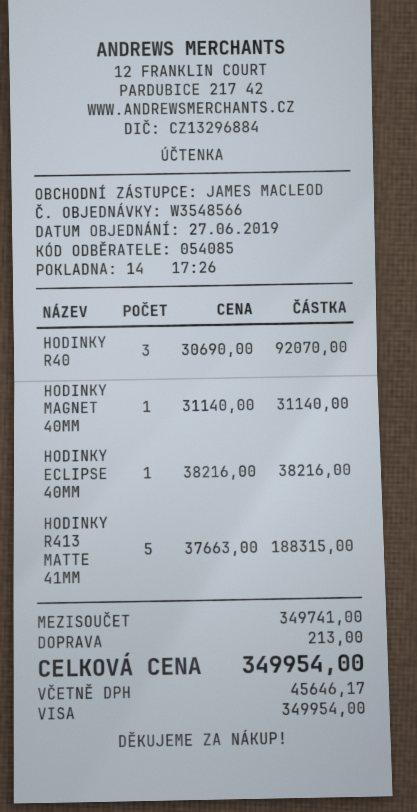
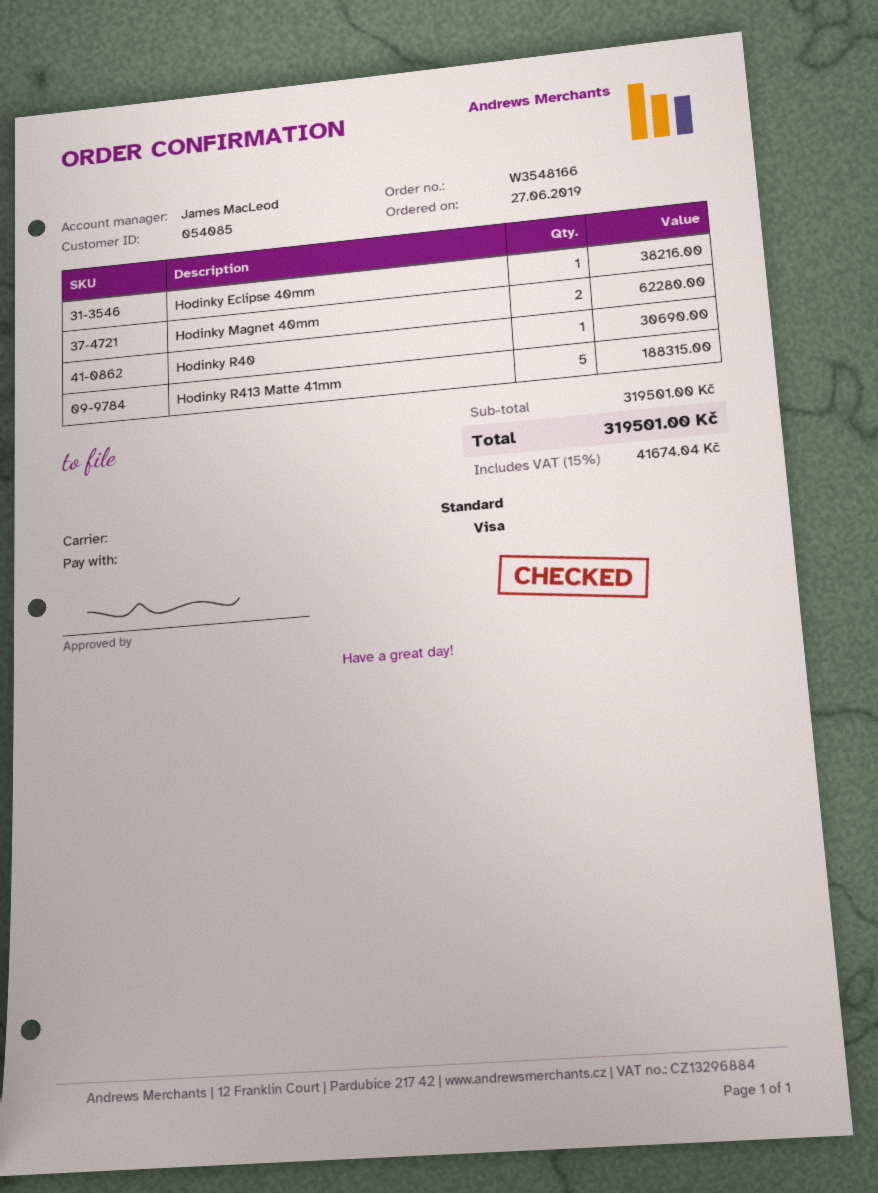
order number: W3548566 -> W3548166
HODINKY R40: 3 for 92070.00 -> 1 for 30690.00
HODINKY MAGNET 40MM: 1 for 31140.00 -> 2 for 62280.00
subtotal: 349741.00 -> 319501.00
shipping: 213.00 -> none
tax: 45646.17 -> 41674.04
total: 349954.00 -> 319501.00

